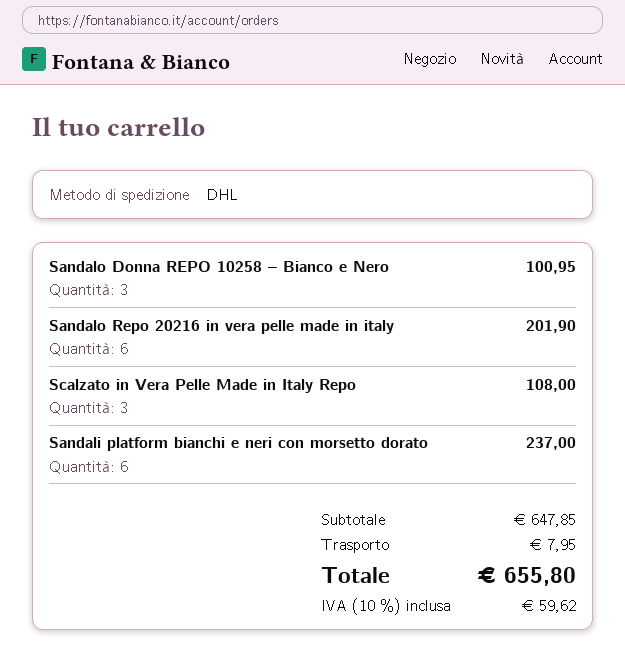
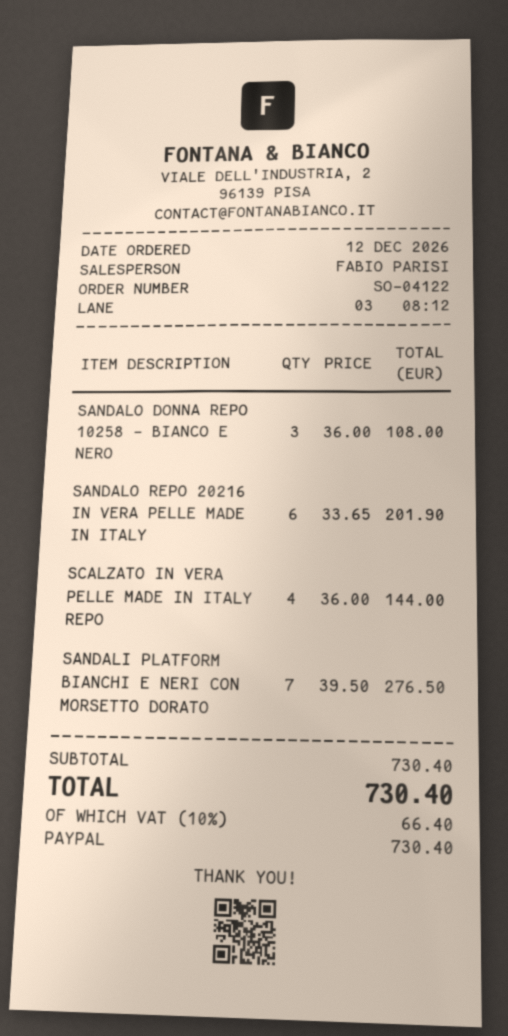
Sandalo Donna REPO 10258 – Bianco e Nero: 3 for 100.95 -> 3 for 108.00
Scalzato in Vera Pelle Made in Italy Repo: 3 for 108.00 -> 4 for 144.00
Sandali platform bianchi e neri con morsetto dorato: 6 for 237.00 -> 7 for 276.50
subtotal: 647.85 -> 730.40
shipping: 7.95 -> none
tax: 10% = 59.62 -> 10% = 66.40
total: 655.80 -> 730.40

